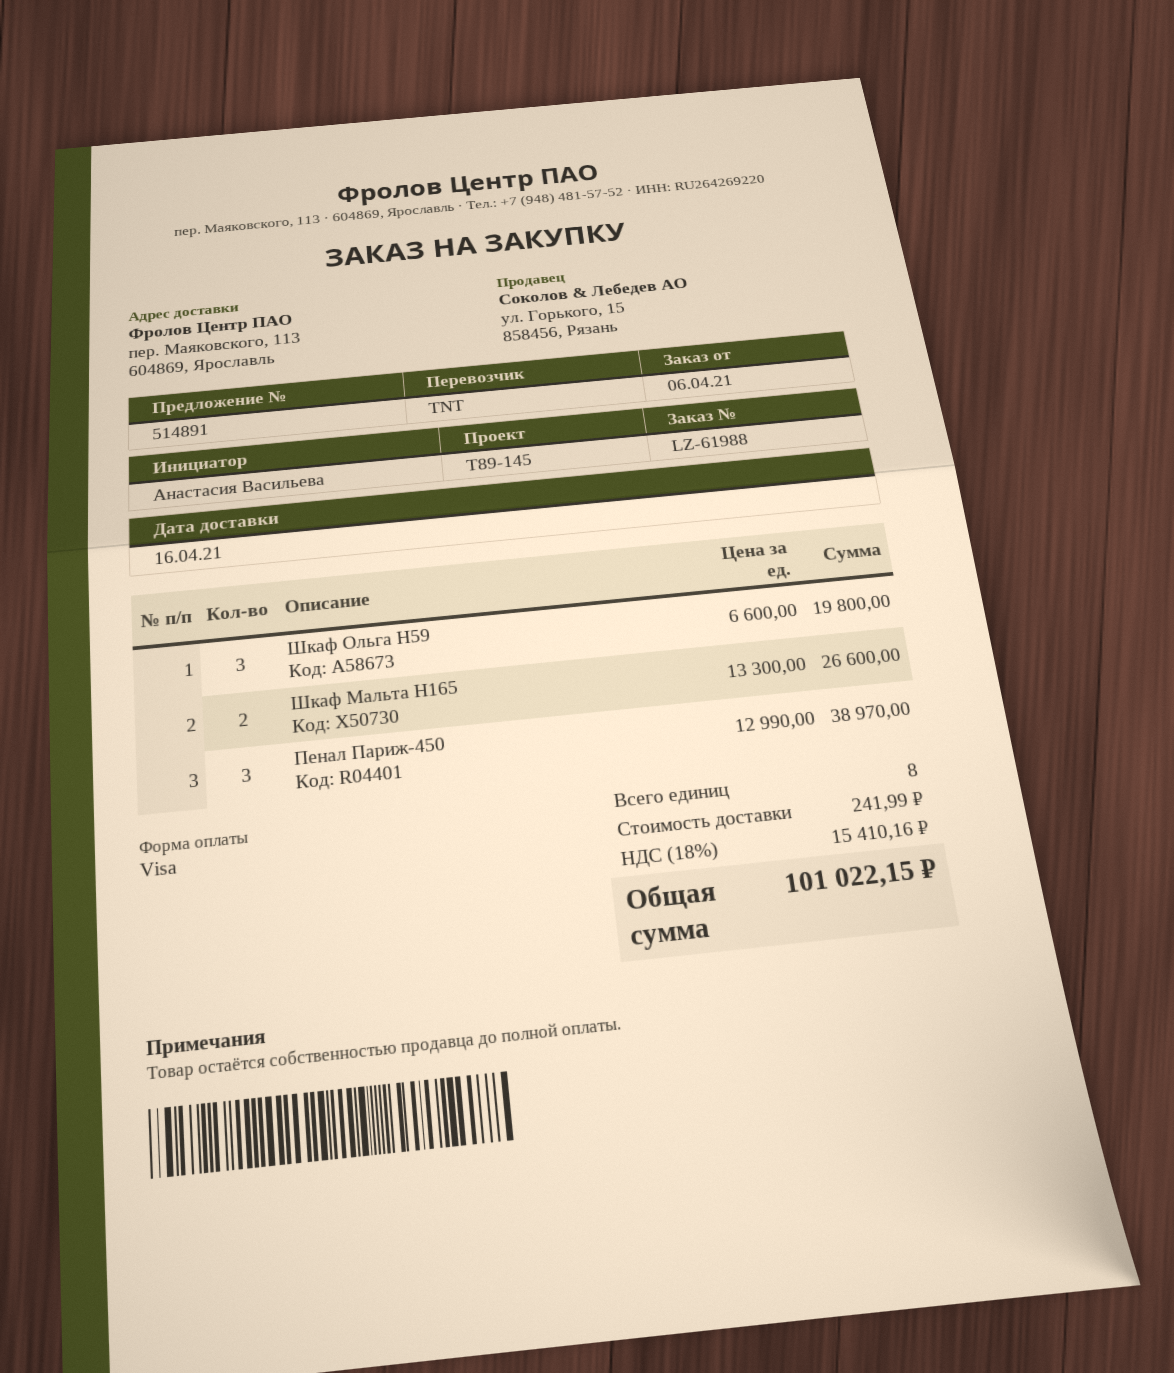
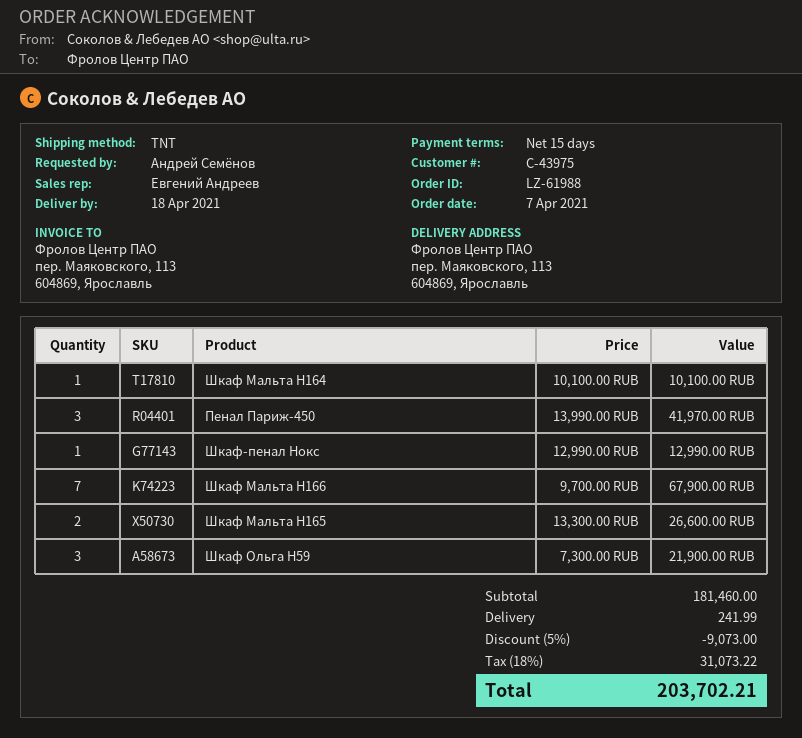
order date: 2021-04-06 -> 2021-04-07
delivery date: 2021-04-16 -> 2021-04-18
ordered by: Анастасия Васильева -> Андрей Семёнов
Шкаф Ольга H59: 3 x 6600.00 = 19800.00 -> 3 x 7300.00 = 21900.00
Пенал Париж-450: 3 x 12990.00 = 38970.00 -> 3 x 13990.00 = 41970.00
Шкаф Мальта H164: none -> 1 x 10100.00 = 10100.00
Шкаф-пенал Нокс: none -> 1 x 12990.00 = 12990.00
Шкаф Мальта H166: none -> 7 x 9700.00 = 67900.00
discount: none -> 5% = 9073.00
tax: 18% = 15410.16 -> 18% = 31073.22
total: 101022.15 -> 203702.21

